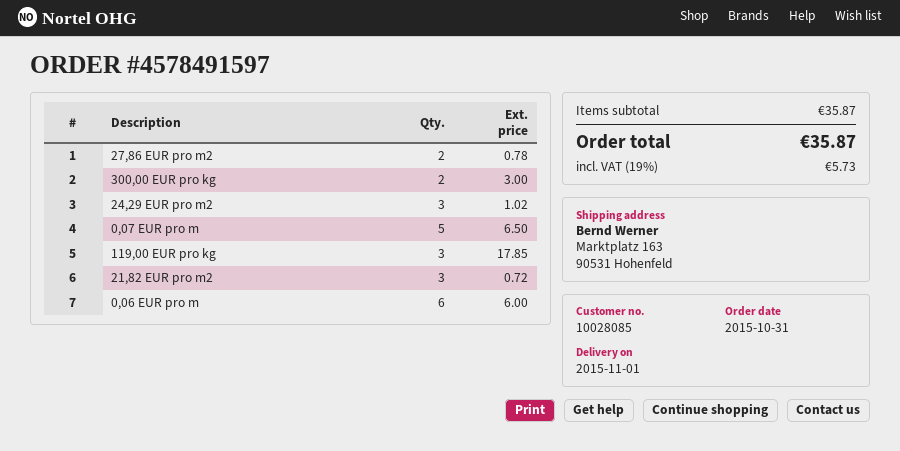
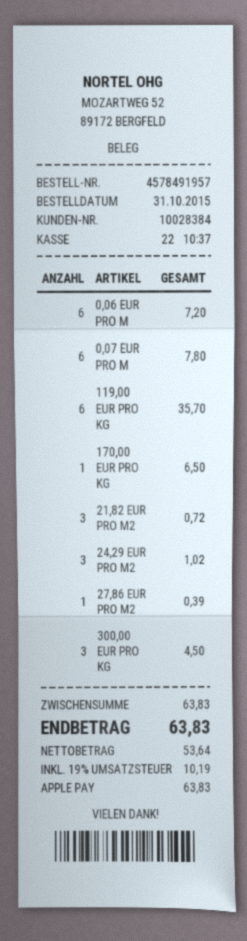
order number: 4578491597 -> 4578491957
customer number: 10028085 -> 10028384
27,86 EUR pro m2: 2 for 0.78 -> 1 for 0.39
300,00 EUR pro kg: 2 for 3.00 -> 3 for 4.50
0,07 EUR pro m: 5 for 6.50 -> 6 for 7.80
119,00 EUR pro kg: 3 for 17.85 -> 6 for 35.70
0,06 EUR pro m: 6 for 6.00 -> 6 for 7.20
170,00 EUR PRO KG: none -> 1 for 6.50
subtotal: 35.87 -> 63.83
tax: 19% = 5.73 -> 19% = 10.19
total: 35.87 -> 63.83

